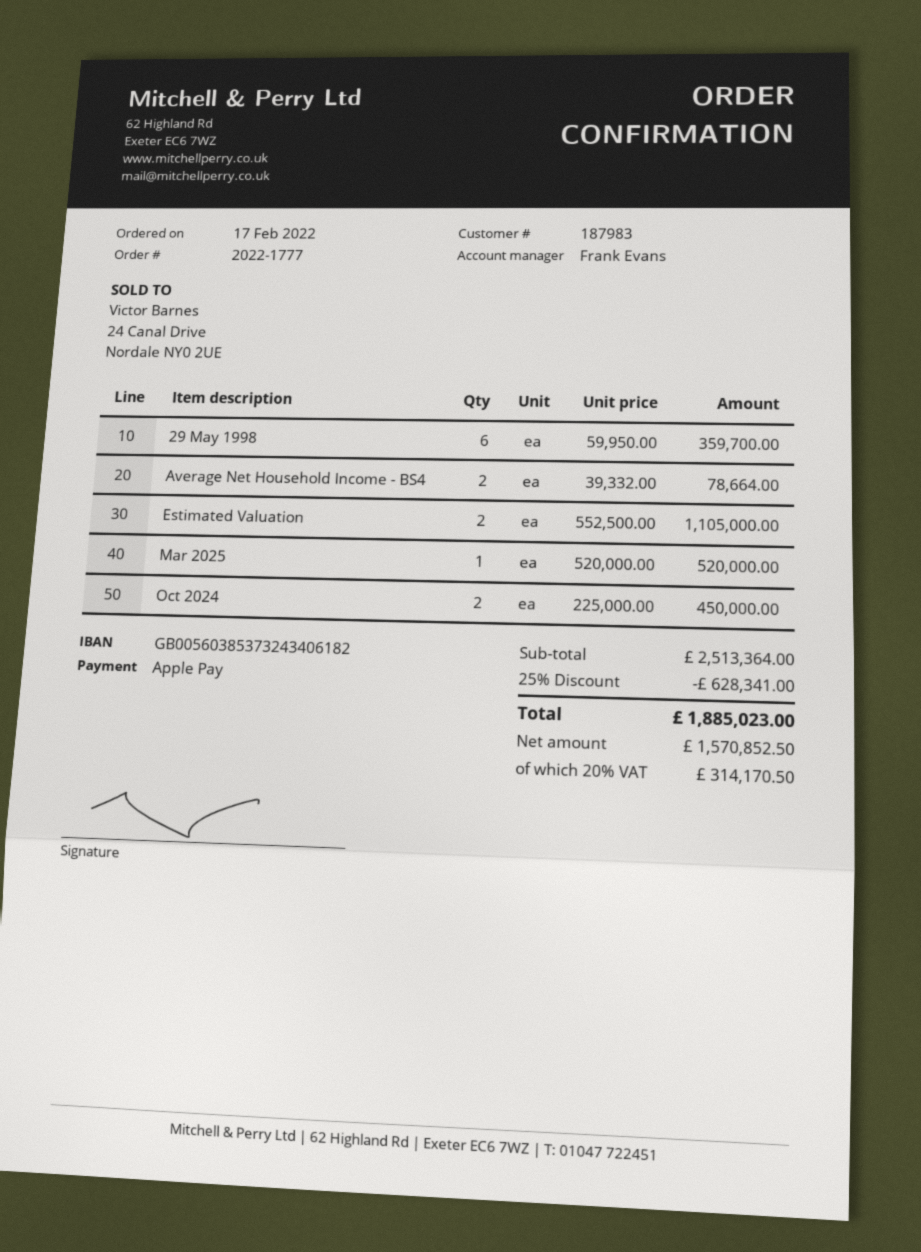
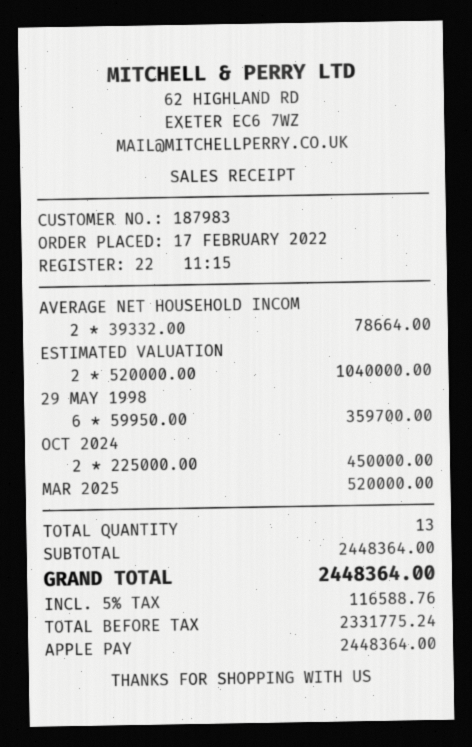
Estimated Valuation: 2 x 552500.00 = 1105000.00 -> 2 x 520000.00 = 1040000.00
subtotal: 2513364.00 -> 2448364.00
discount: 25% = 628341.00 -> none
net: 1570852.50 -> 2331775.24
tax: 20% = 314170.50 -> 5% = 116588.76
total: 1885023.00 -> 2448364.00

